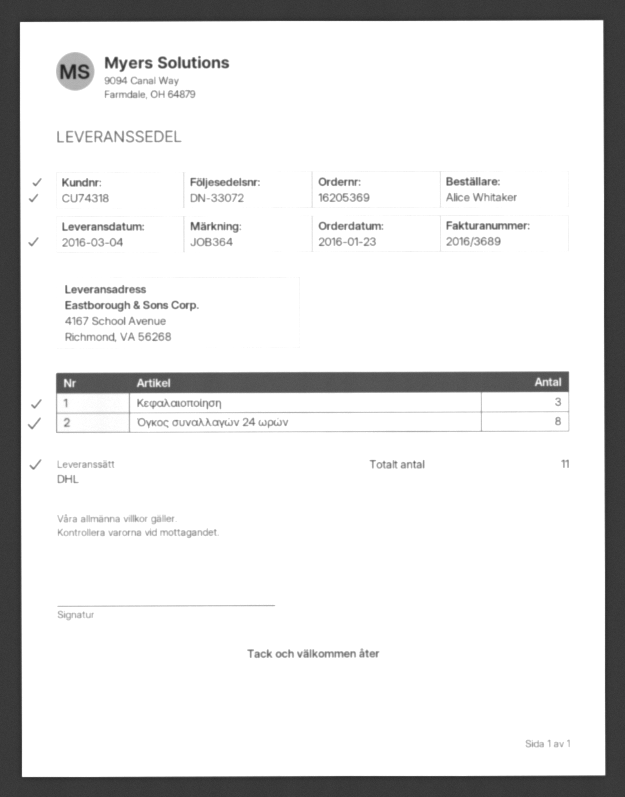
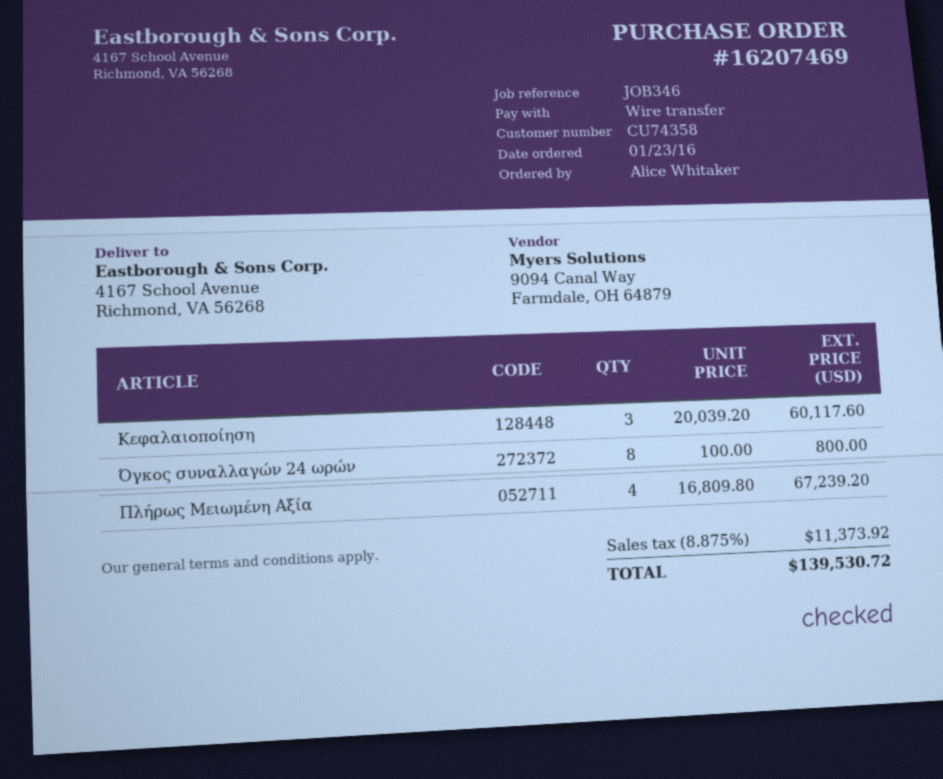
order number: 16205369 -> 16207469
customer number: CU74318 -> CU74358
reference: JOB364 -> JOB346
Πλήρως Μειωμένη Αξία: none -> 4

